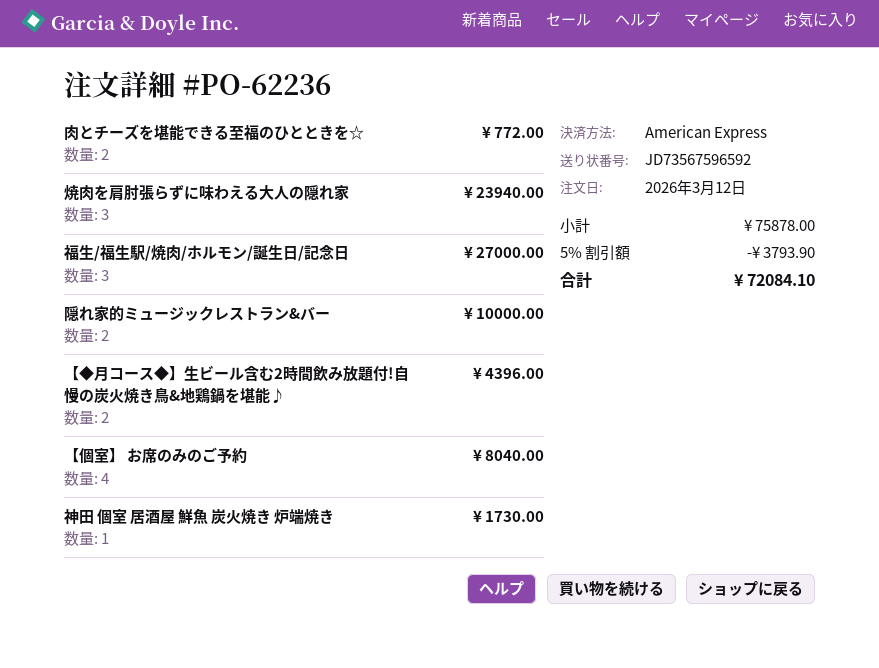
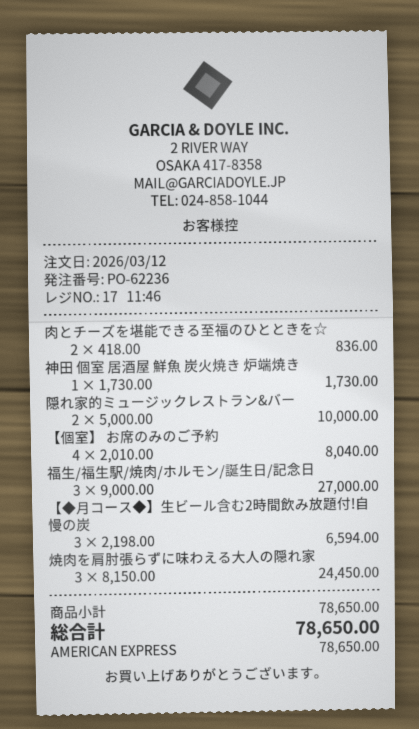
肉とチーズを堪能できる至福のひとときを☆: 2 for 772.00 -> 2 for 836.00
焼肉を肩肘張らずに味わえる大人の隠れ家: 3 for 23940.00 -> 3 for 24450.00
【◆月コース◆】生ビール含む2時間飲み放題付!自慢の炭火焼き鳥&地鶏鍋を堪能♪: 2 for 4396.00 -> 3 for 6594.00
subtotal: 75878.00 -> 78650.00
discount: 5% = 3793.90 -> none
total: 72084.10 -> 78650.00

